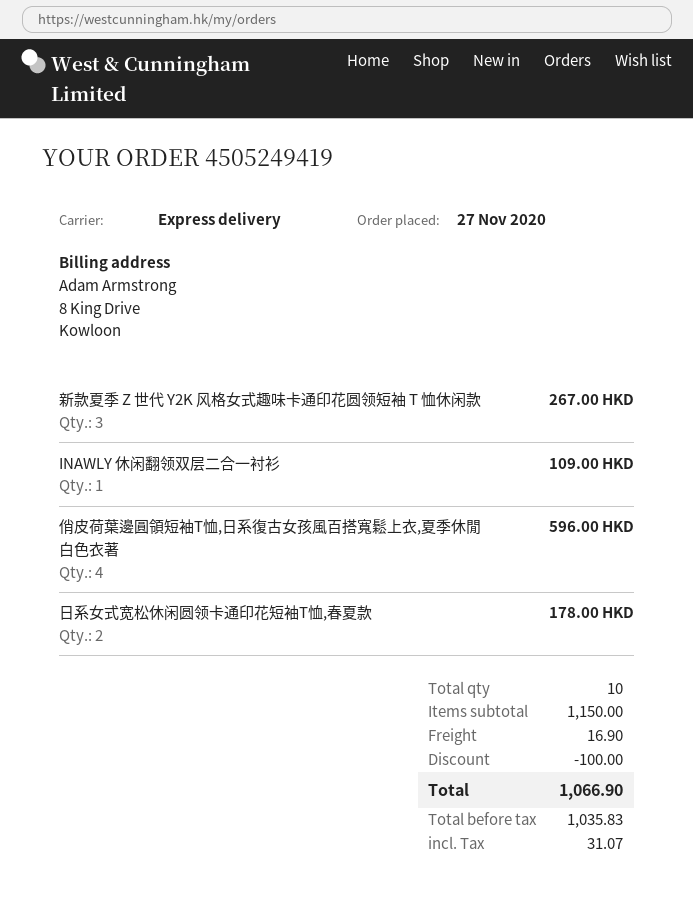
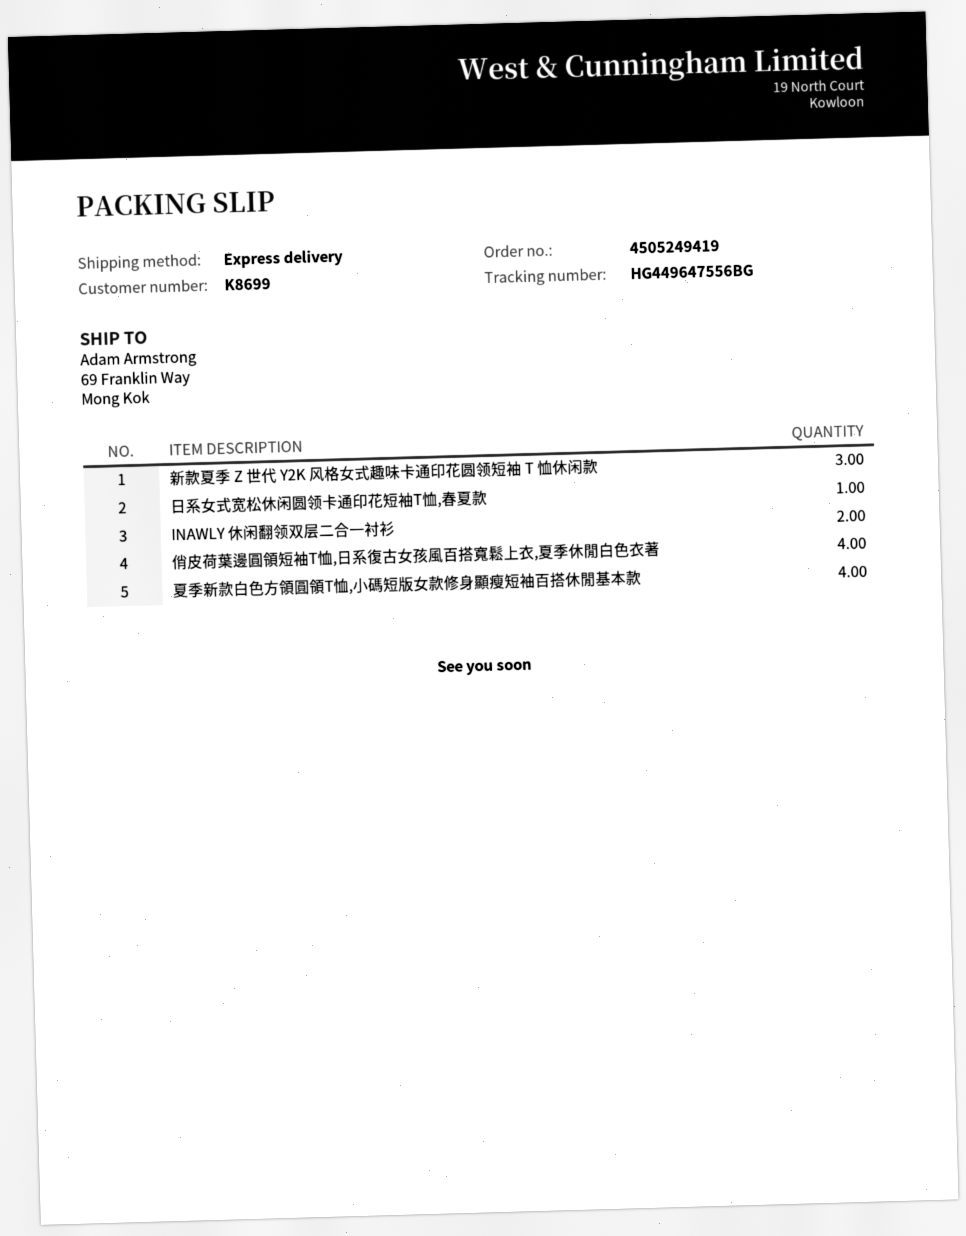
INAWLY 休闲翻领双层二合一衬衫: 1 -> 2
日系女式宽松休闲圆领卡通印花短袖T恤,春夏款: 2 -> 1
夏季新款白色方領圓領T恤,小碼短版女款修身顯瘦短袖百搭休閒基本款: none -> 4

